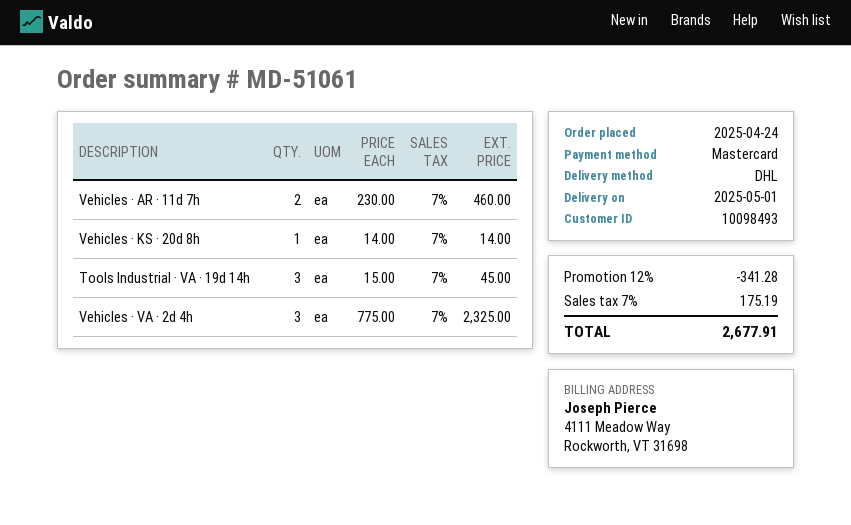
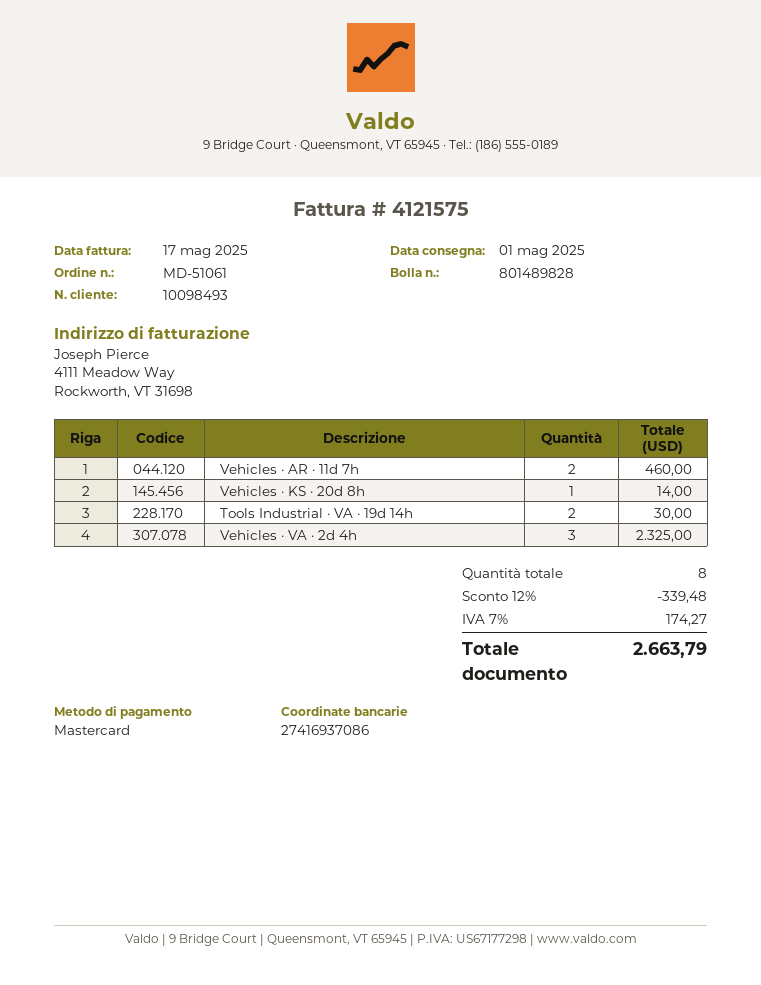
Tools Industrial · VA · 19d 14h: 3 for 45.00 -> 2 for 30.00
discount: 12% = 341.28 -> 12% = 339.48
tax: 7% = 175.19 -> 7% = 174.27
total: 2677.91 -> 2663.79

